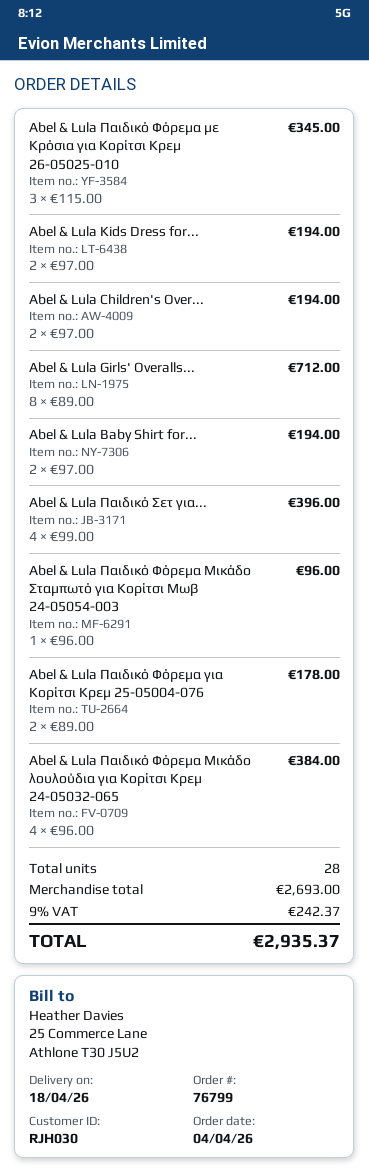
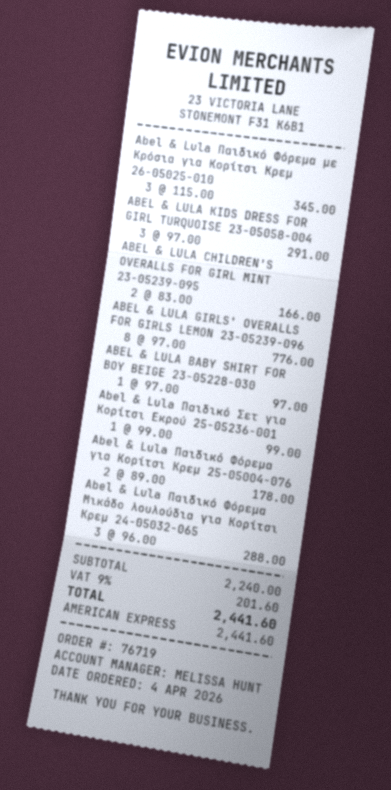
order number: 76799 -> 76719
Abel & Lula Kids Dress for...: 2 x 97.00 = 194.00 -> 3 x 97.00 = 291.00
Abel & Lula Children's Over...: 2 x 97.00 = 194.00 -> 2 x 83.00 = 166.00
Abel & Lula Girls' Overalls...: 8 x 89.00 = 712.00 -> 8 x 97.00 = 776.00
Abel & Lula Baby Shirt for...: 2 x 97.00 = 194.00 -> 1 x 97.00 = 97.00
Abel & Lula Παιδικό Σετ για...: 4 x 99.00 = 396.00 -> 1 x 99.00 = 99.00
Abel & Lula Παιδικό Φόρεμα Μικάδο Σταμπωτό για Κορίτσι Μωβ 24-05054-003: 1 x 96.00 = 96.00 -> none
Abel & Lula Παιδικό Φόρεμα Μικάδο λουλούδια για Κορίτσι Κρεμ 24-05032-065: 4 x 96.00 = 384.00 -> 3 x 96.00 = 288.00
subtotal: 2693.00 -> 2240.00
tax: 9% = 242.37 -> 9% = 201.60
total: 2935.37 -> 2441.60

